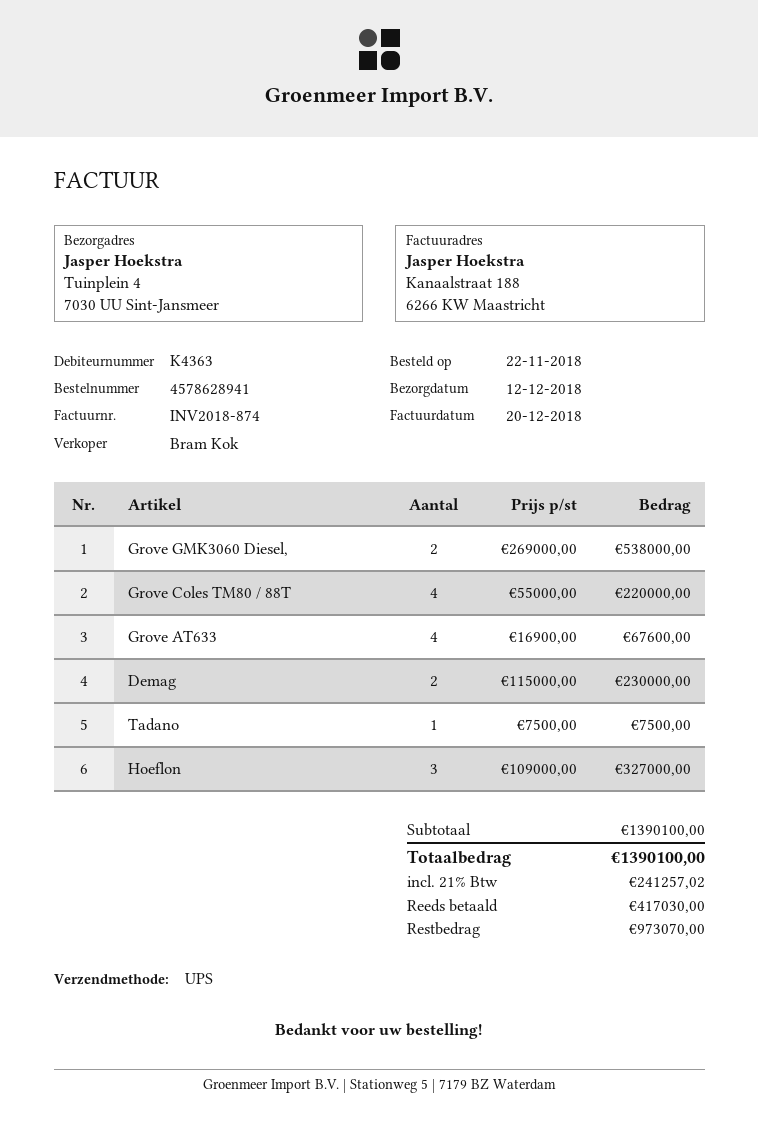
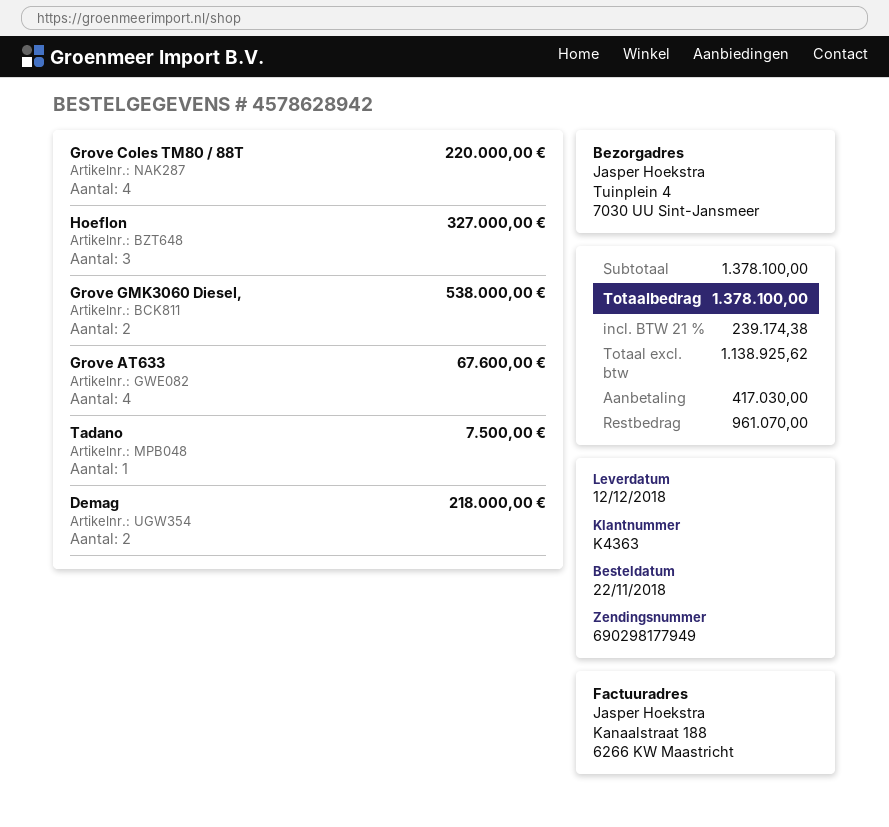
order number: 4578628941 -> 4578628942
Demag: 2 for 230000.00 -> 2 for 218000.00
subtotal: 1390100.00 -> 1378100.00
tax: 21% = 241257.02 -> 21% = 239174.38
total: 1390100.00 -> 1378100.00
balance: 973070.00 -> 961070.00

